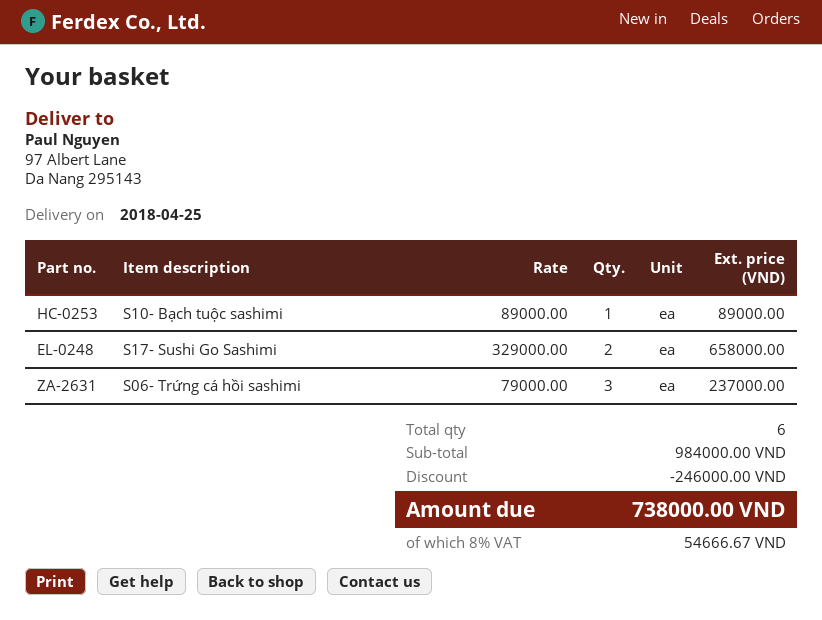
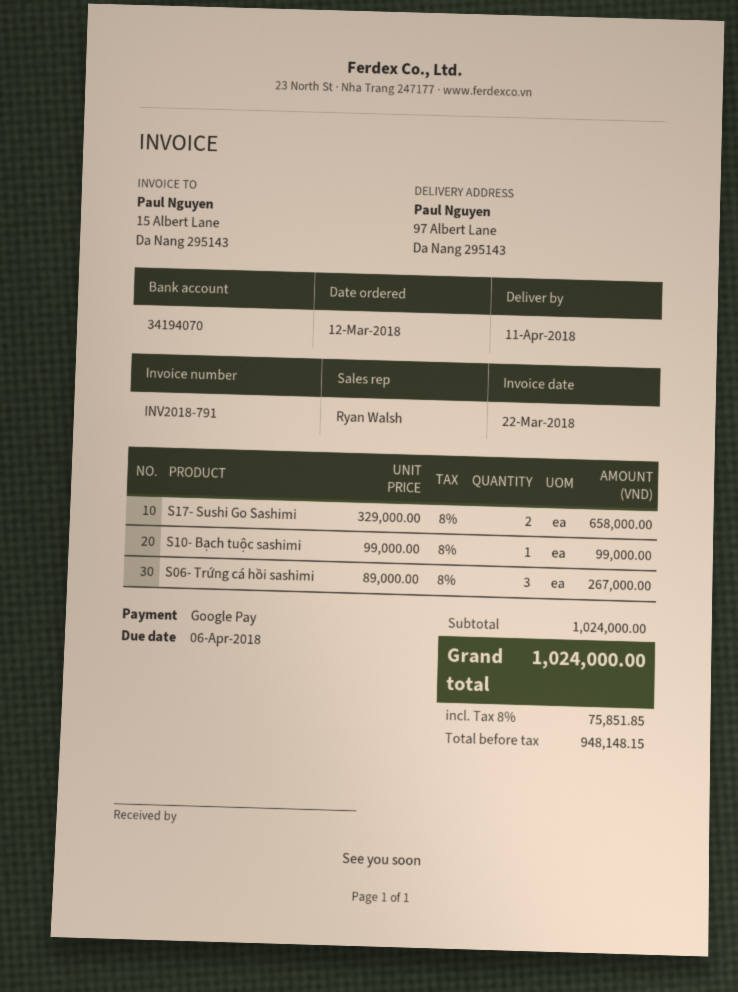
delivery date: 2018-04-25 -> 2018-04-11
S10- Bạch tuộc sashimi: 1 x 89000.00 = 89000.00 -> 1 x 99000.00 = 99000.00
S06- Trứng cá hồi sashimi: 3 x 79000.00 = 237000.00 -> 3 x 89000.00 = 267000.00
subtotal: 984000.00 -> 1024000.00
discount: 246000.00 -> none
tax: 8% = 54666.67 -> 8% = 75851.85
total: 738000.00 -> 1024000.00

